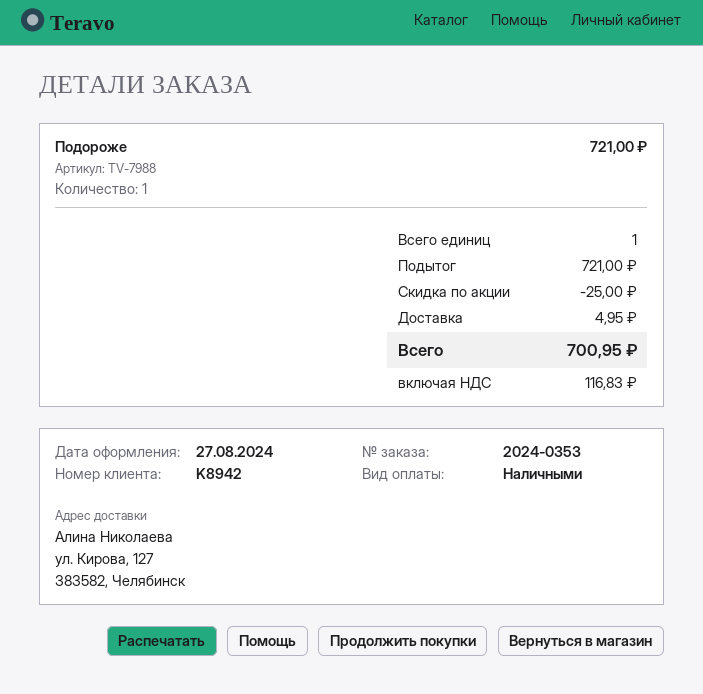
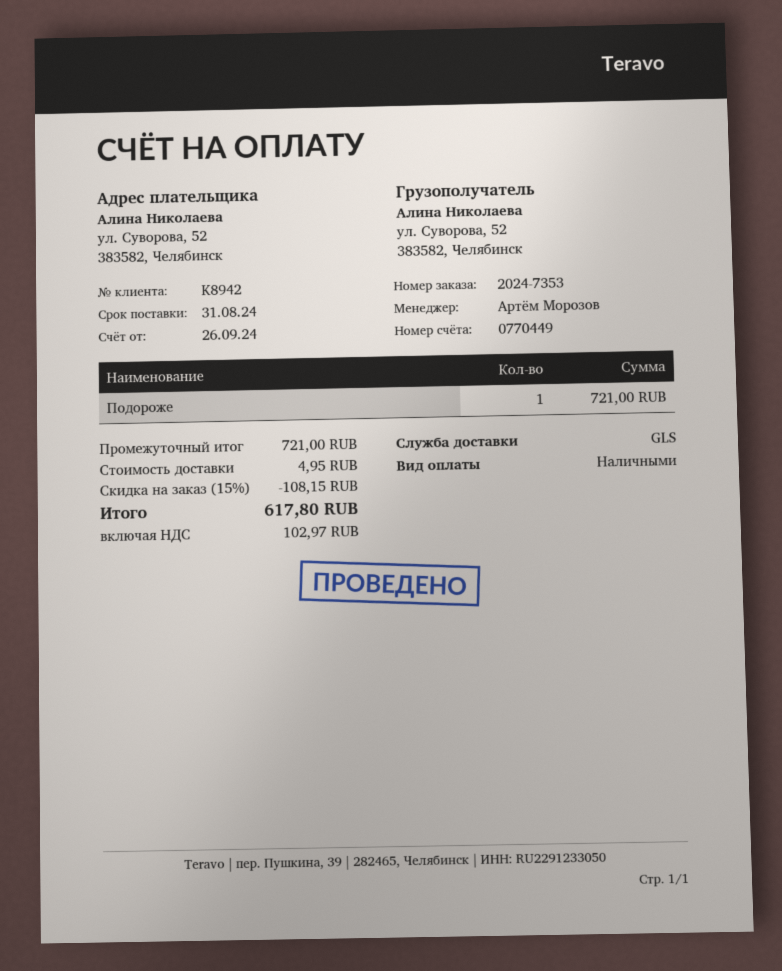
order number: 2024-0353 -> 2024-7353
ship to: ул. Кирова, 127, 383582, Челябинск -> ул. Суворова, 52, 383582, Челябинск
discount: 25.00 -> 108.15
tax: 116.83 -> 102.97
total: 700.95 -> 617.80

